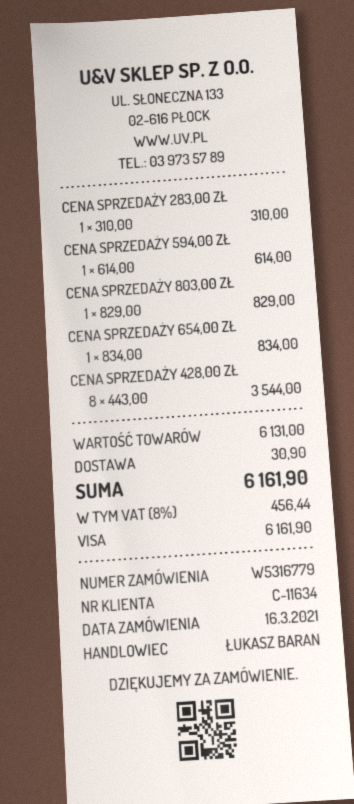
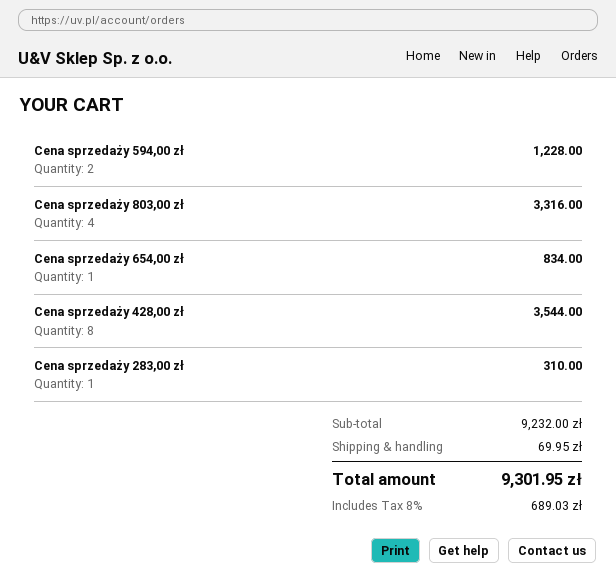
CENA SPRZEDAŻY 594,00 ZŁ: 1 for 614.00 -> 2 for 1228.00
CENA SPRZEDAŻY 803,00 ZŁ: 1 for 829.00 -> 4 for 3316.00
subtotal: 6131.00 -> 9232.00
shipping: 30.90 -> 69.95
tax: 8% = 456.44 -> 8% = 689.03
total: 6161.90 -> 9301.95

